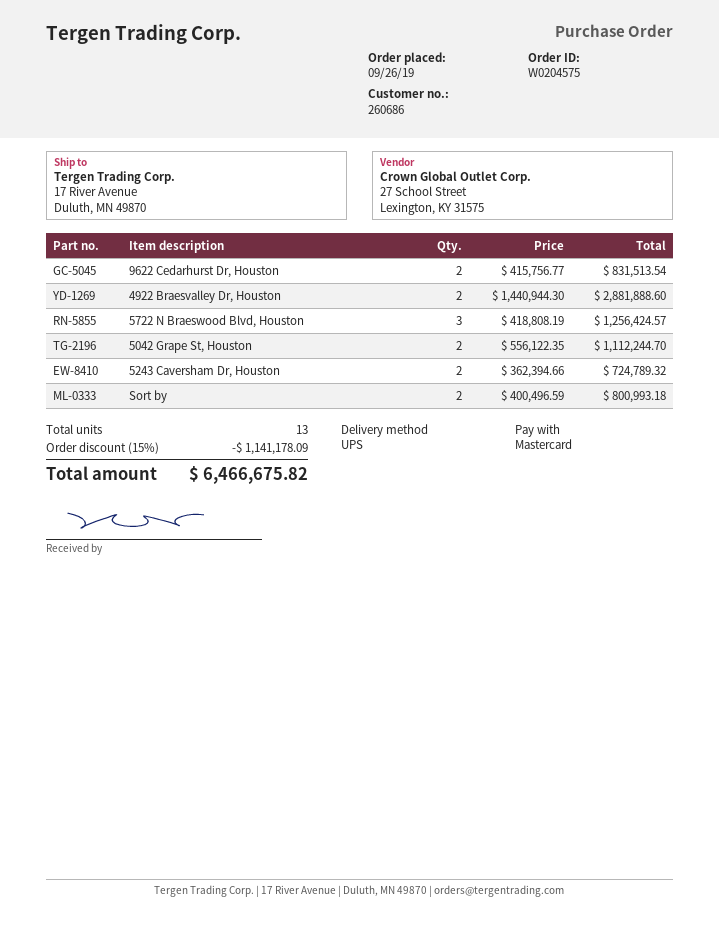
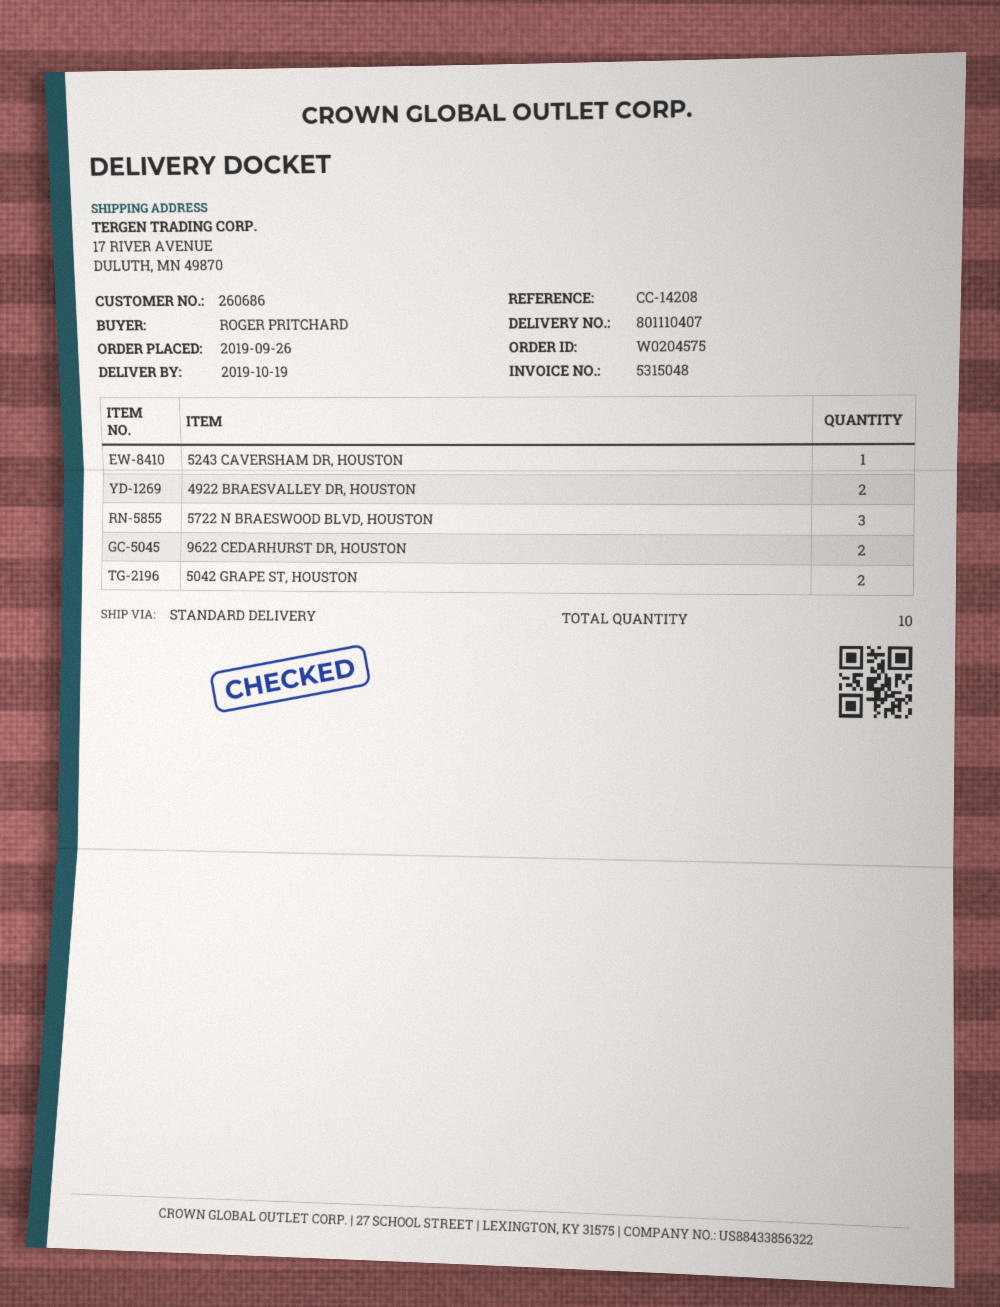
shipping method: UPS -> standard
5243 Caversham Dr, Houston: 2 -> 1
Sort by: 2 -> none
total quantity: 13 -> 10

